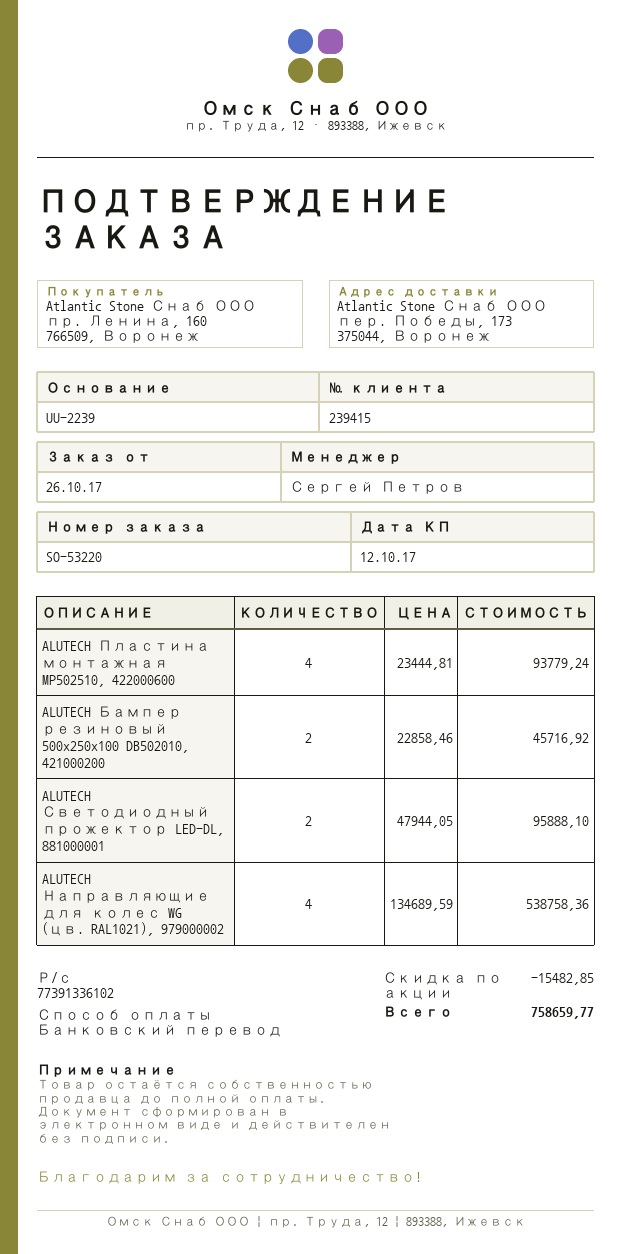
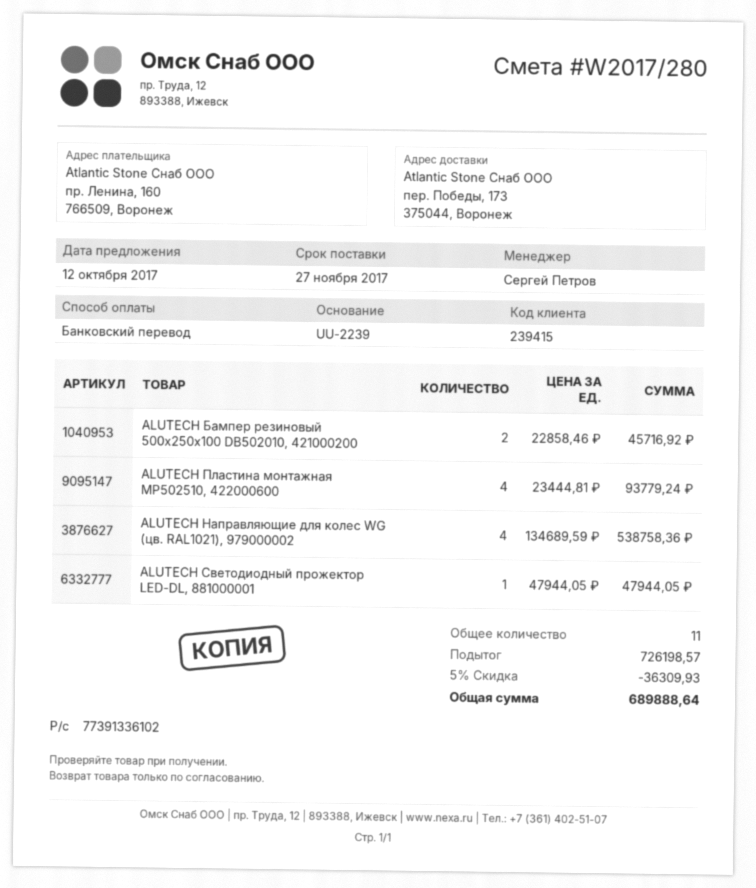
ALUTECH Светодиодный прожектор LED-DL, 881000001: 2 x 47944.05 = 95888.10 -> 1 x 47944.05 = 47944.05
discount: 15482.85 -> 36309.93
total: 758659.77 -> 689888.64

